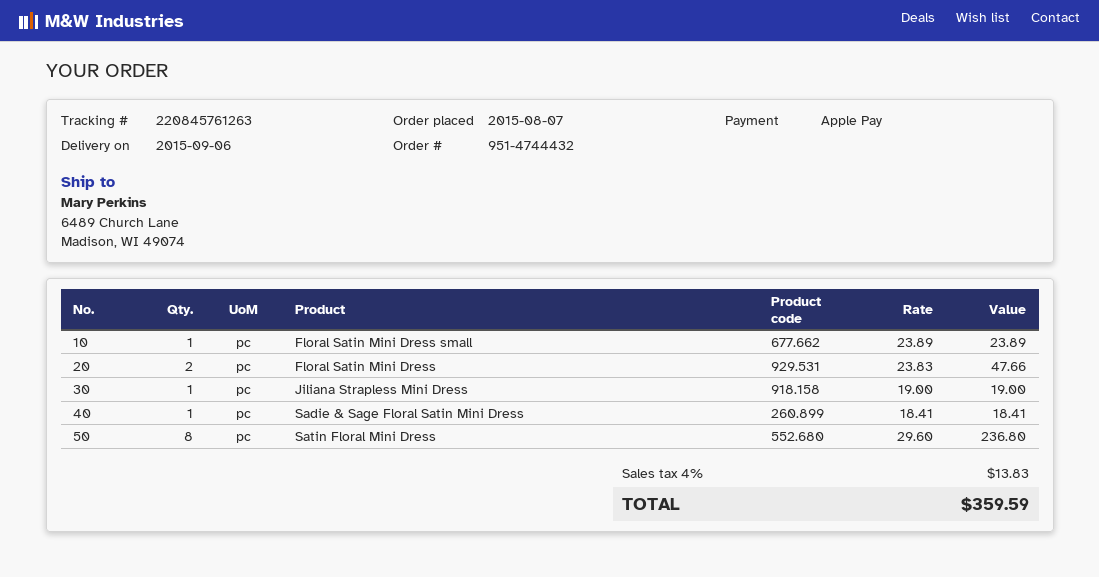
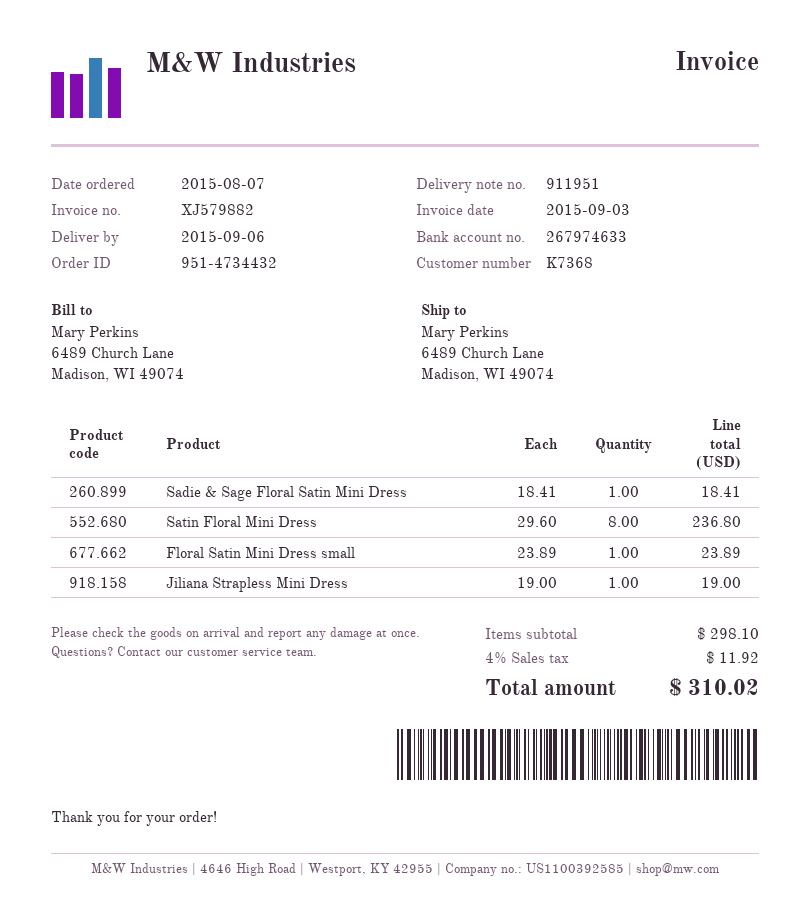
order number: 951-4744432 -> 951-4734432
Floral Satin Mini Dress: 2 x 23.83 = 47.66 -> none
tax: 4% = 13.83 -> 4% = 11.92
total: 359.59 -> 310.02

